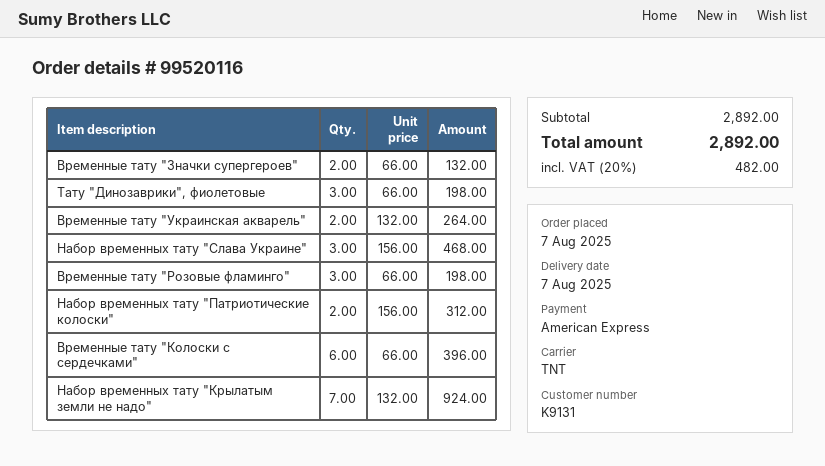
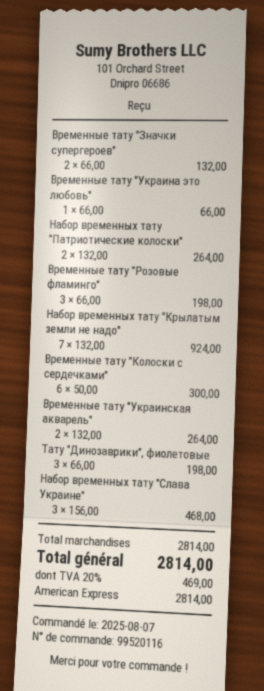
Набор временных тату "Патриотические колоски": 2 x 156.00 = 312.00 -> 2 x 132.00 = 264.00
Временные тату "Колоски с сердечками": 6 x 66.00 = 396.00 -> 6 x 50.00 = 300.00
Временные тату "Украина это любовь": none -> 1 x 66.00 = 66.00
subtotal: 2892.00 -> 2814.00
tax: 20% = 482.00 -> 20% = 469.00
total: 2892.00 -> 2814.00

